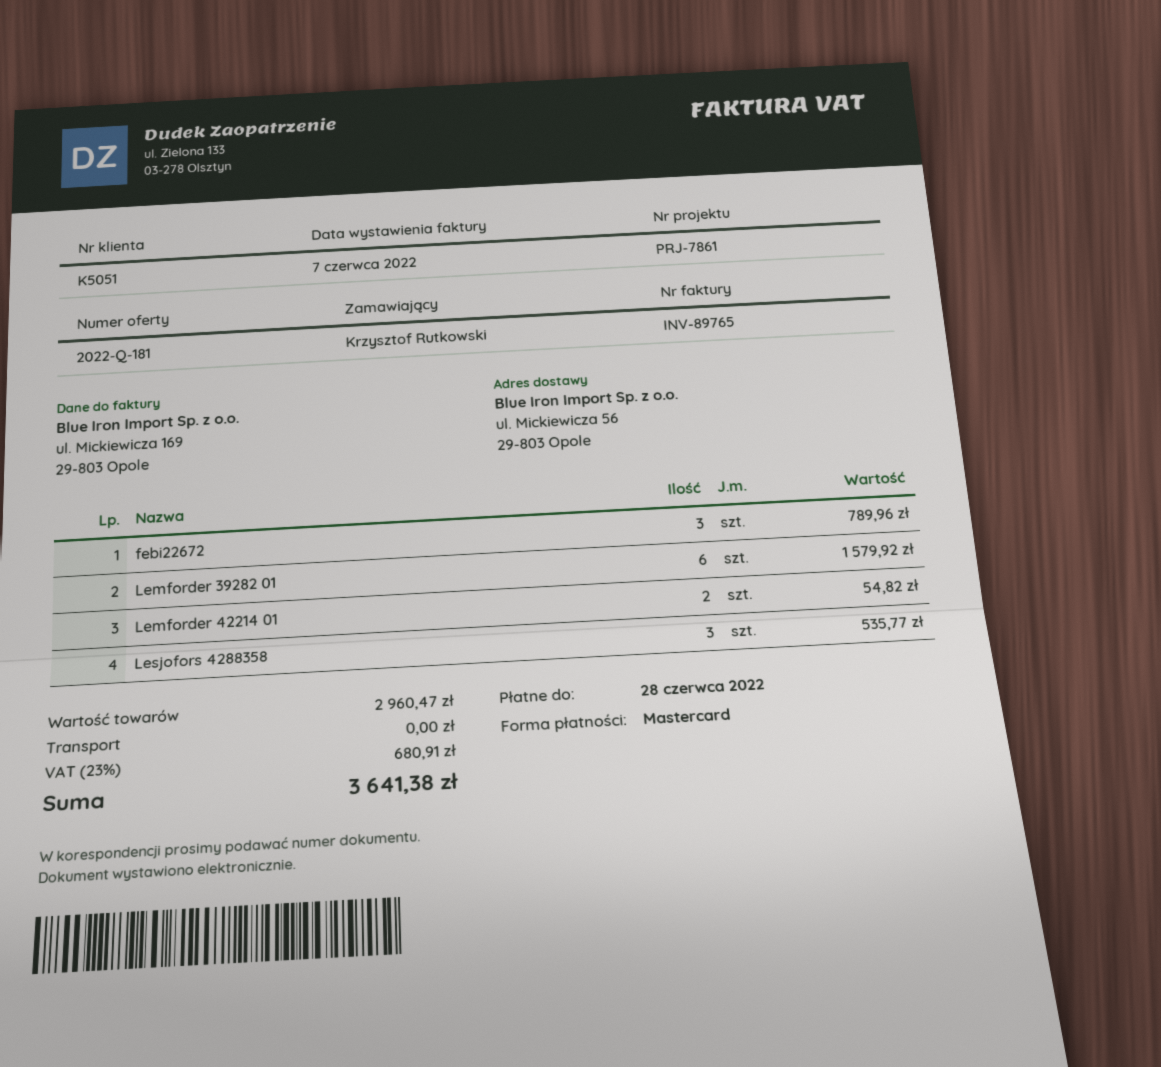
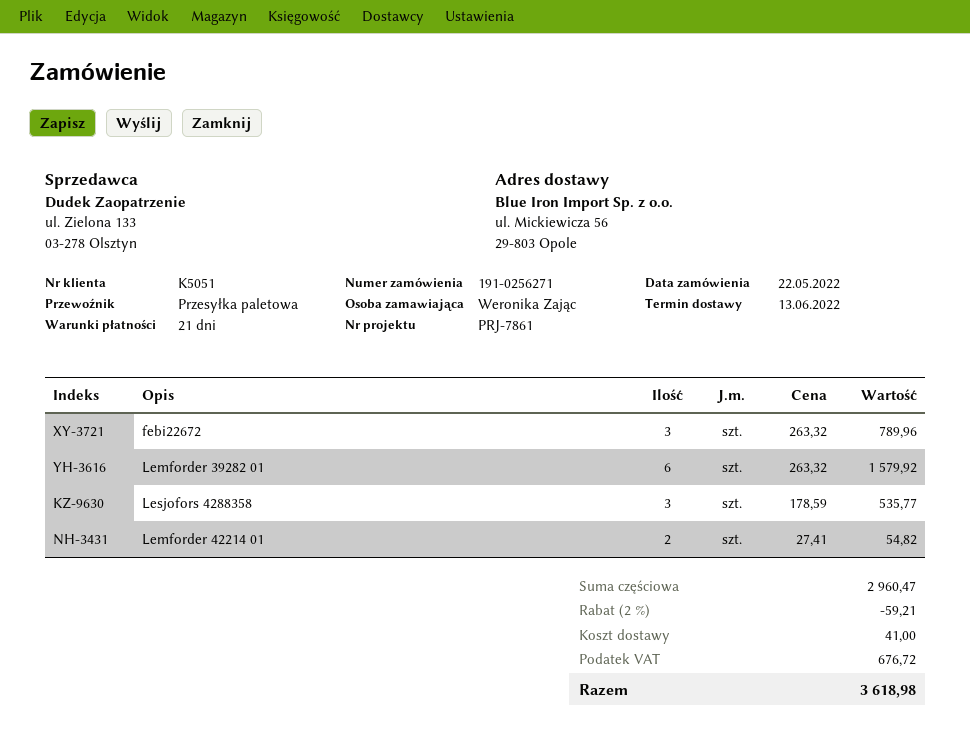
ordered by: Krzysztof Rutkowski -> Weronika Zając
discount: none -> 2% = 59.21
shipping: 0.00 -> 41.00
tax: 680.91 -> 676.72
total: 3641.38 -> 3618.98

